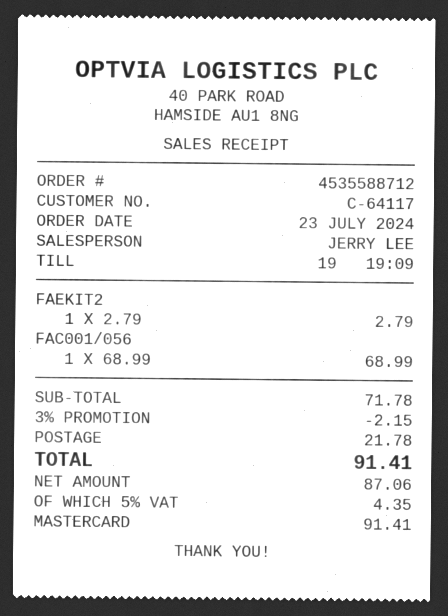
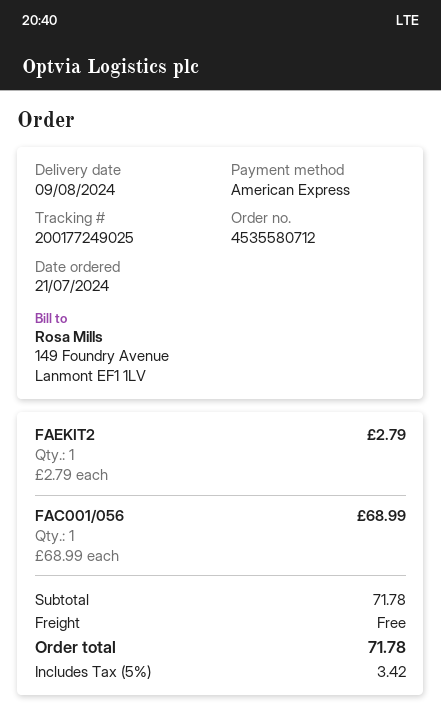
order number: 4535588712 -> 4535580712
order date: 2024-07-23 -> 2024-07-21
payment method: Mastercard -> American Express
discount: 3% = 2.15 -> none
shipping: 21.78 -> 0.00
tax: 5% = 4.35 -> 5% = 3.42
total: 91.41 -> 71.78

